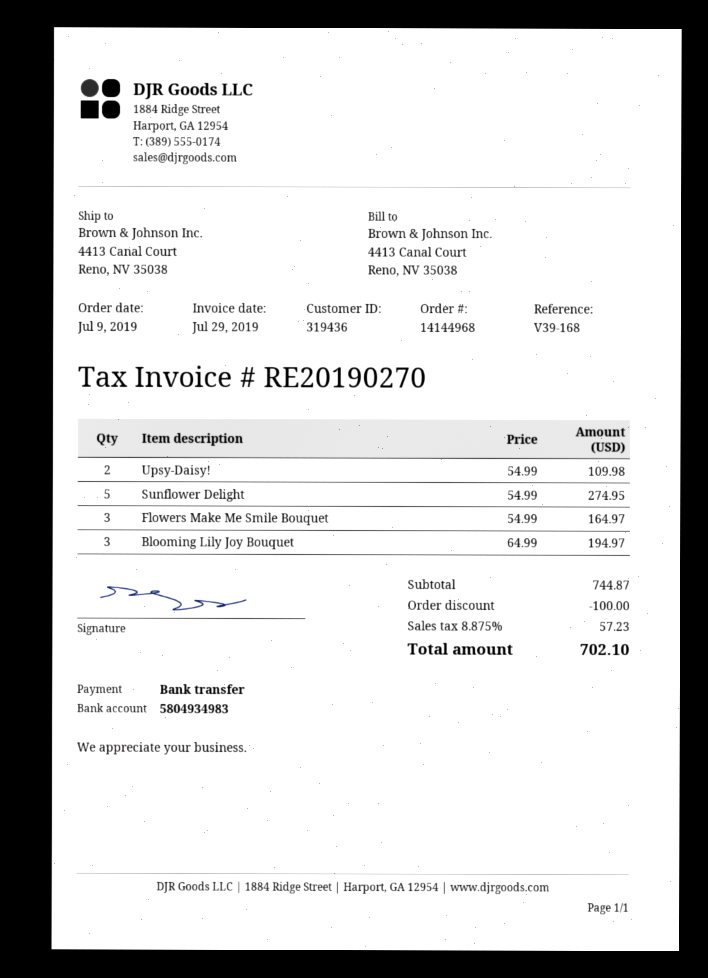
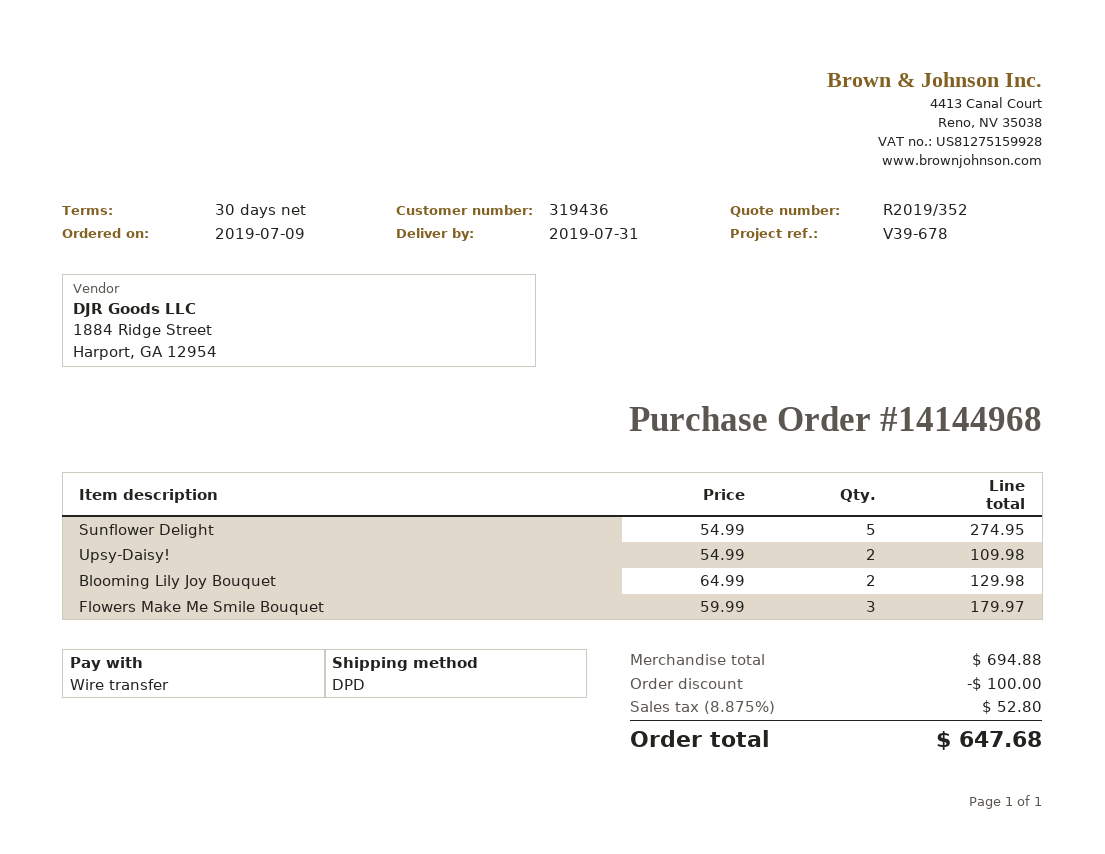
reference: V39-168 -> V39-678
Flowers Make Me Smile Bouquet: 3 x 54.99 = 164.97 -> 3 x 59.99 = 179.97
Blooming Lily Joy Bouquet: 3 x 64.99 = 194.97 -> 2 x 64.99 = 129.98
subtotal: 744.87 -> 694.88
tax: 8.875% = 57.23 -> 8.875% = 52.80
total: 702.10 -> 647.68

